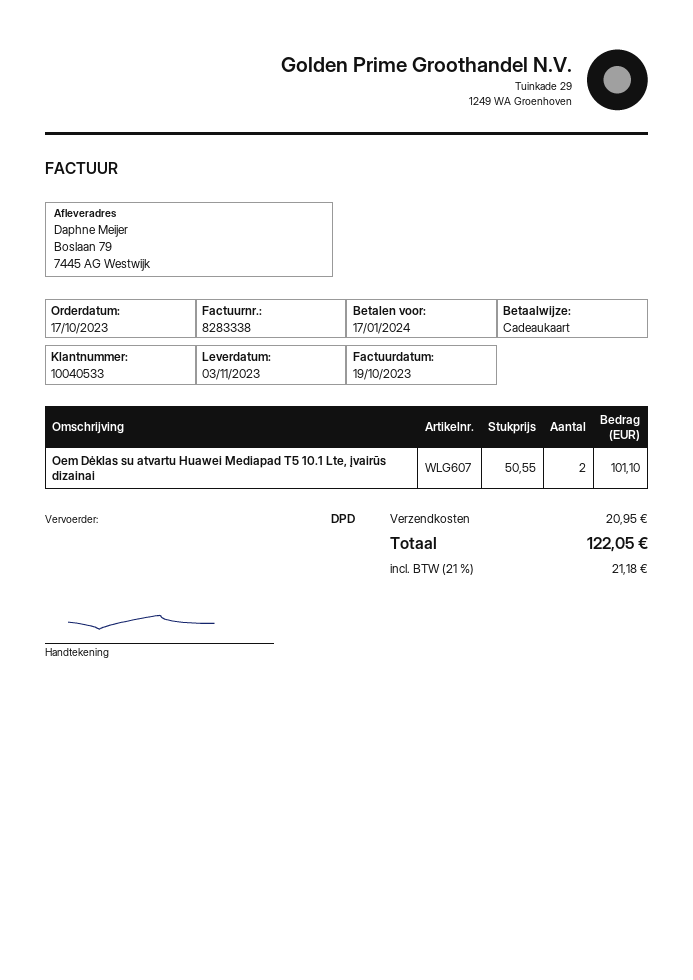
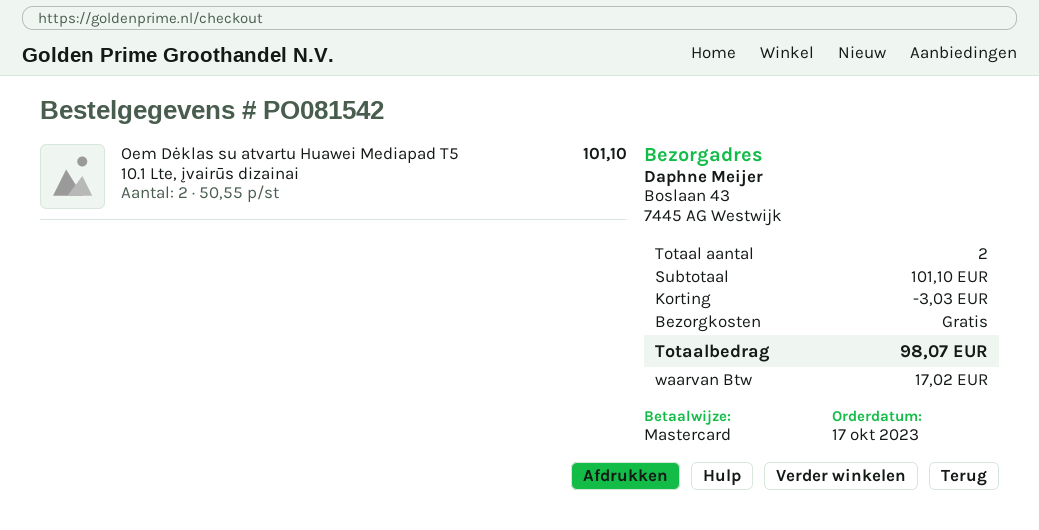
payment method: gift card -> Mastercard
ship to: Boslaan 79, 7445 AG Westwijk -> Boslaan 43, 7445 AG Westwijk
discount: none -> 3.03
shipping: 20.95 -> 0.00
tax: 21.18 -> 17.02
total: 122.05 -> 98.07

